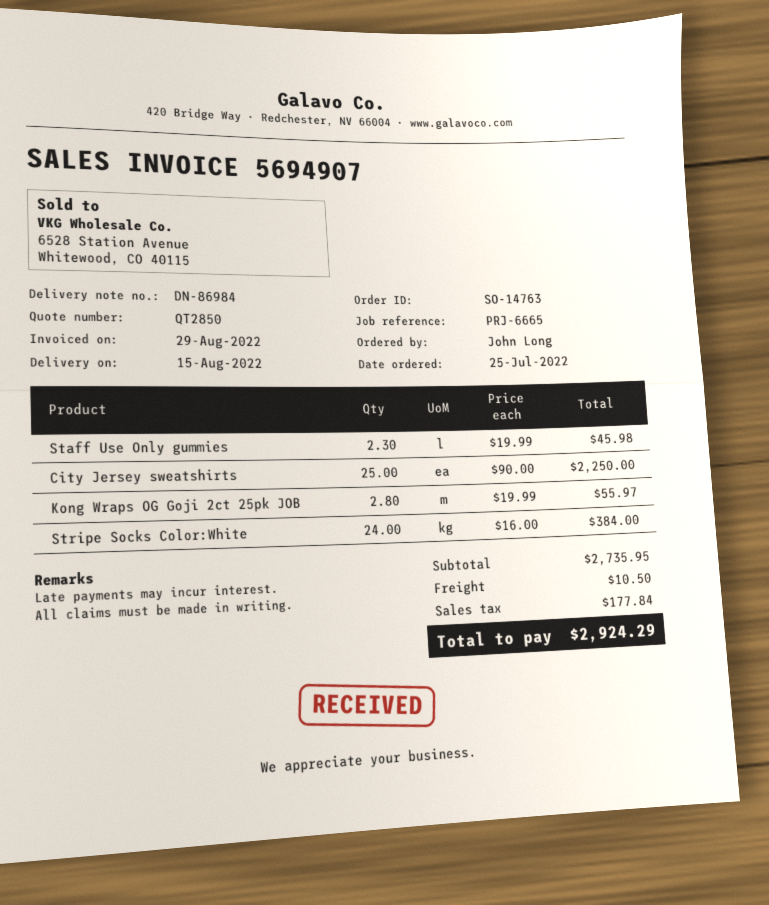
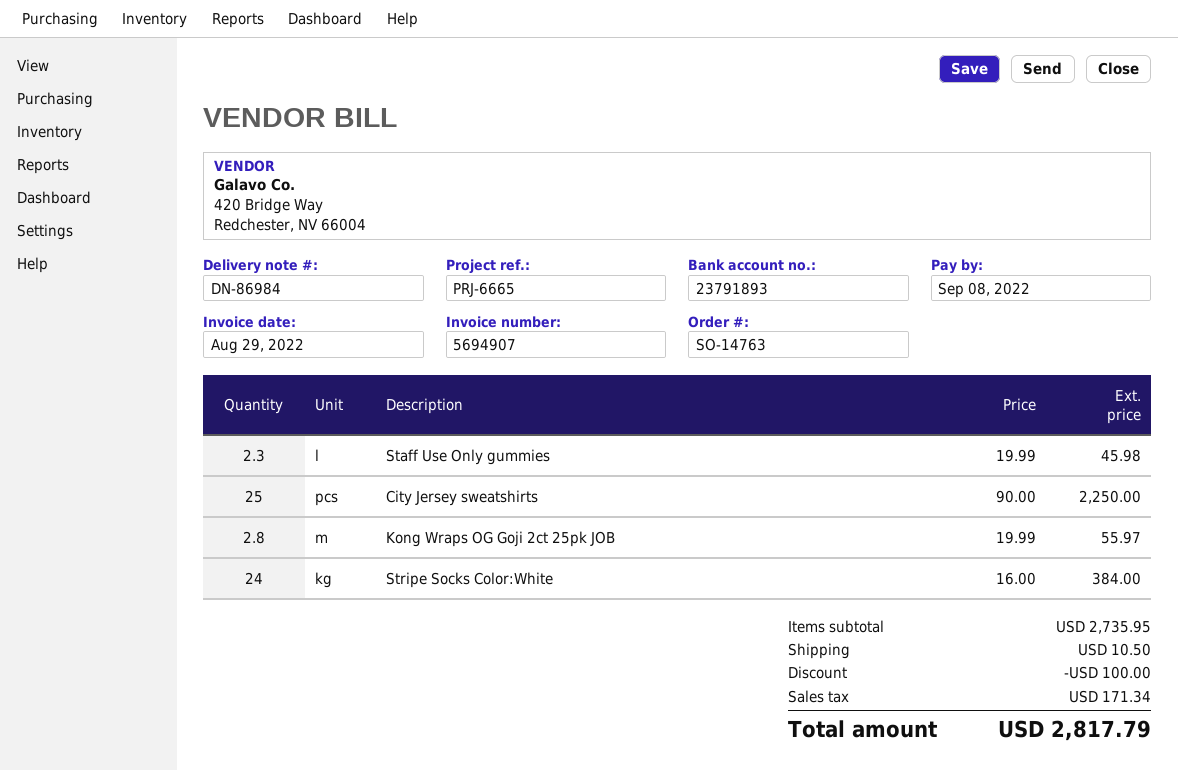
discount: none -> 100.00
tax: 177.84 -> 171.34
total: 2924.29 -> 2817.79

